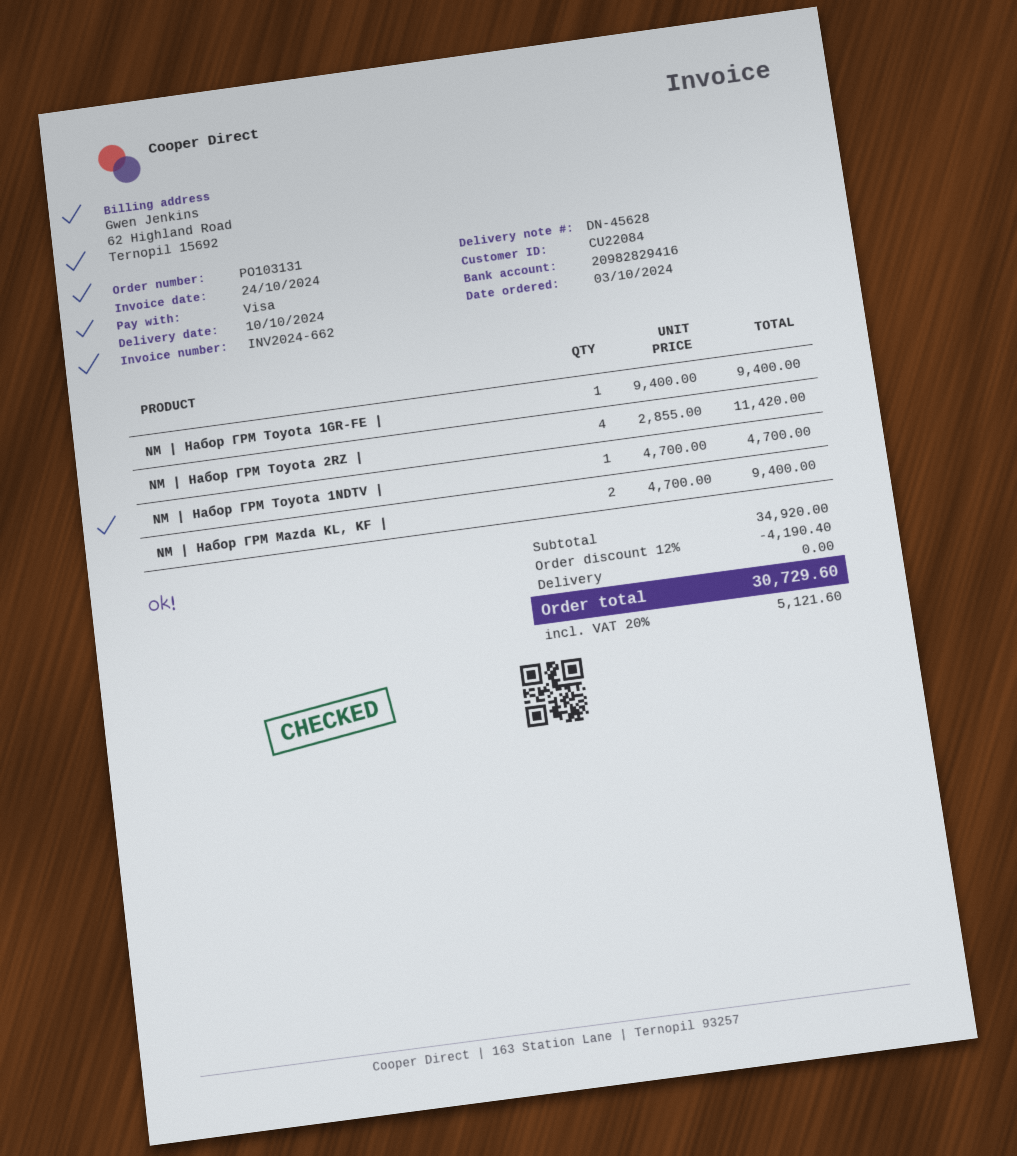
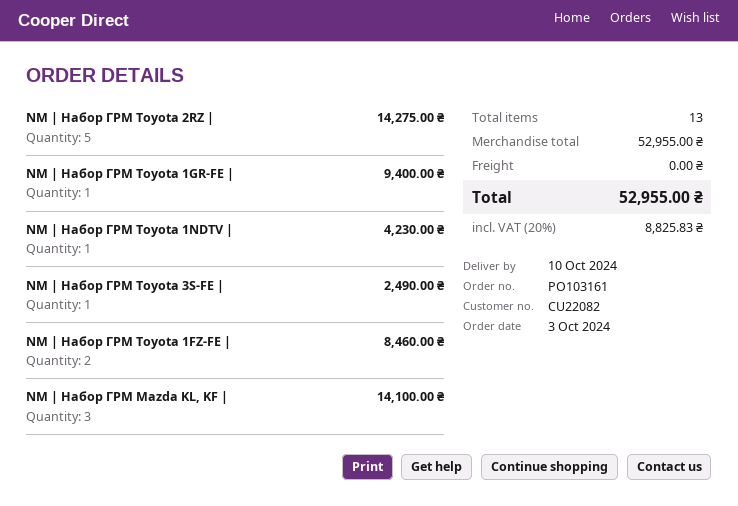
order number: PO103131 -> PO103161
customer number: CU22084 -> CU22082
NM | Набор ГРМ Toyota 2RZ |: 4 for 11420.00 -> 5 for 14275.00
NM | Набор ГРМ Toyota 1NDTV |: 1 for 4700.00 -> 1 for 4230.00
NM | Набор ГРМ Mazda KL, KF |: 2 for 9400.00 -> 3 for 14100.00
NM | Набор ГРМ Toyota 3S-FE |: none -> 1 for 2490.00
NM | Набор ГРМ Toyota 1FZ-FE |: none -> 2 for 8460.00
subtotal: 34920.00 -> 52955.00
discount: 12% = 4190.40 -> none
tax: 20% = 5121.60 -> 20% = 8825.83
total: 30729.60 -> 52955.00

